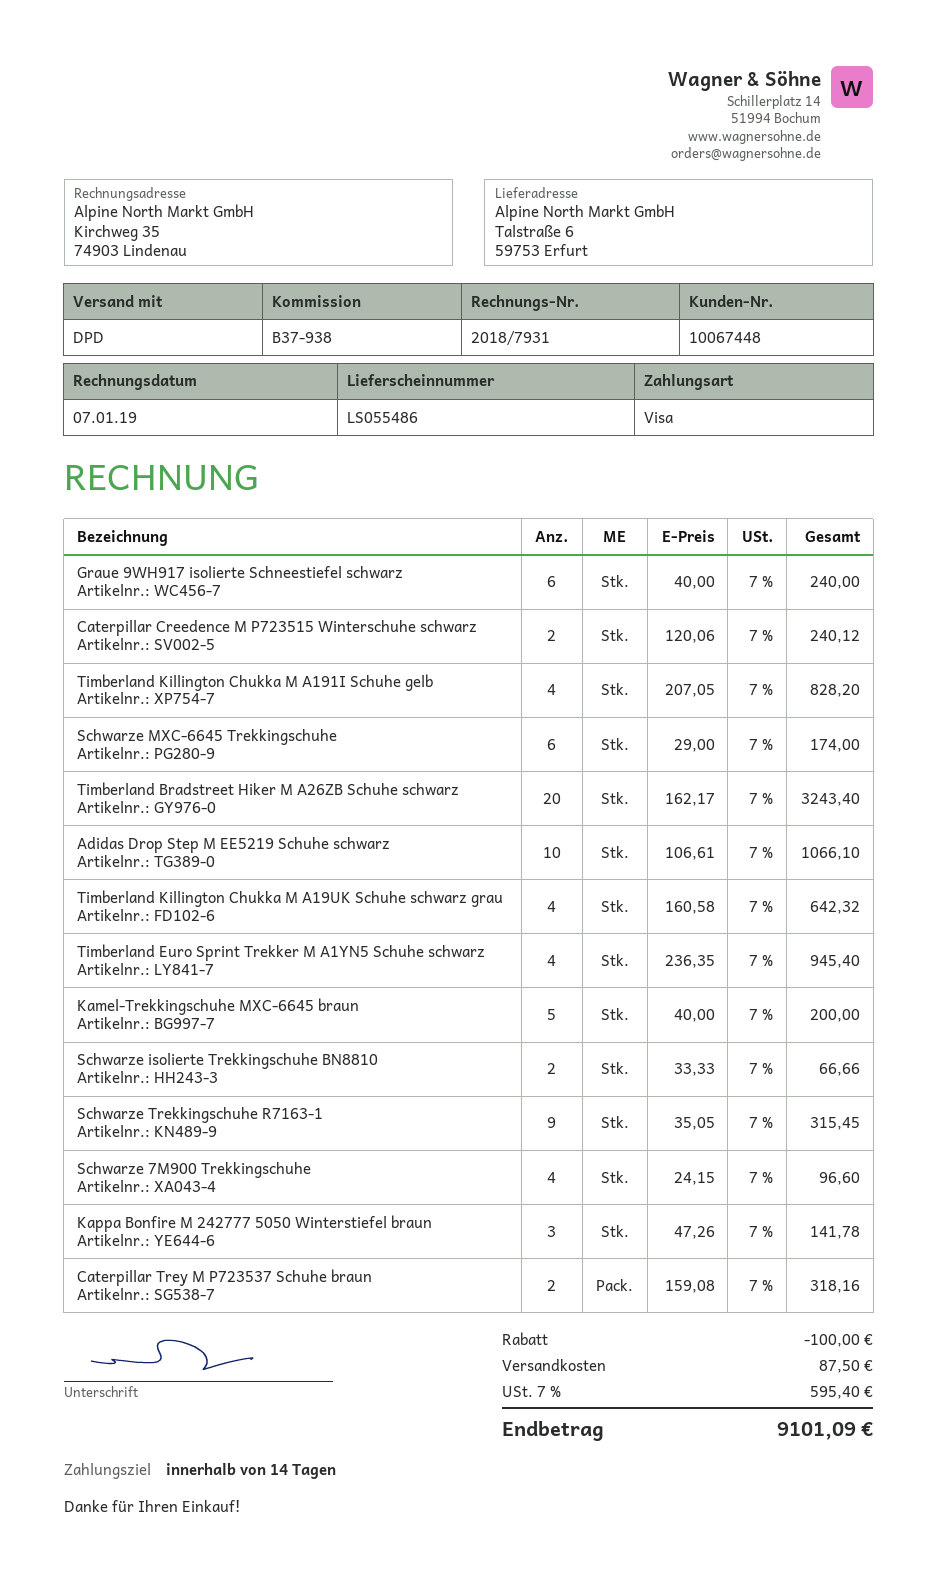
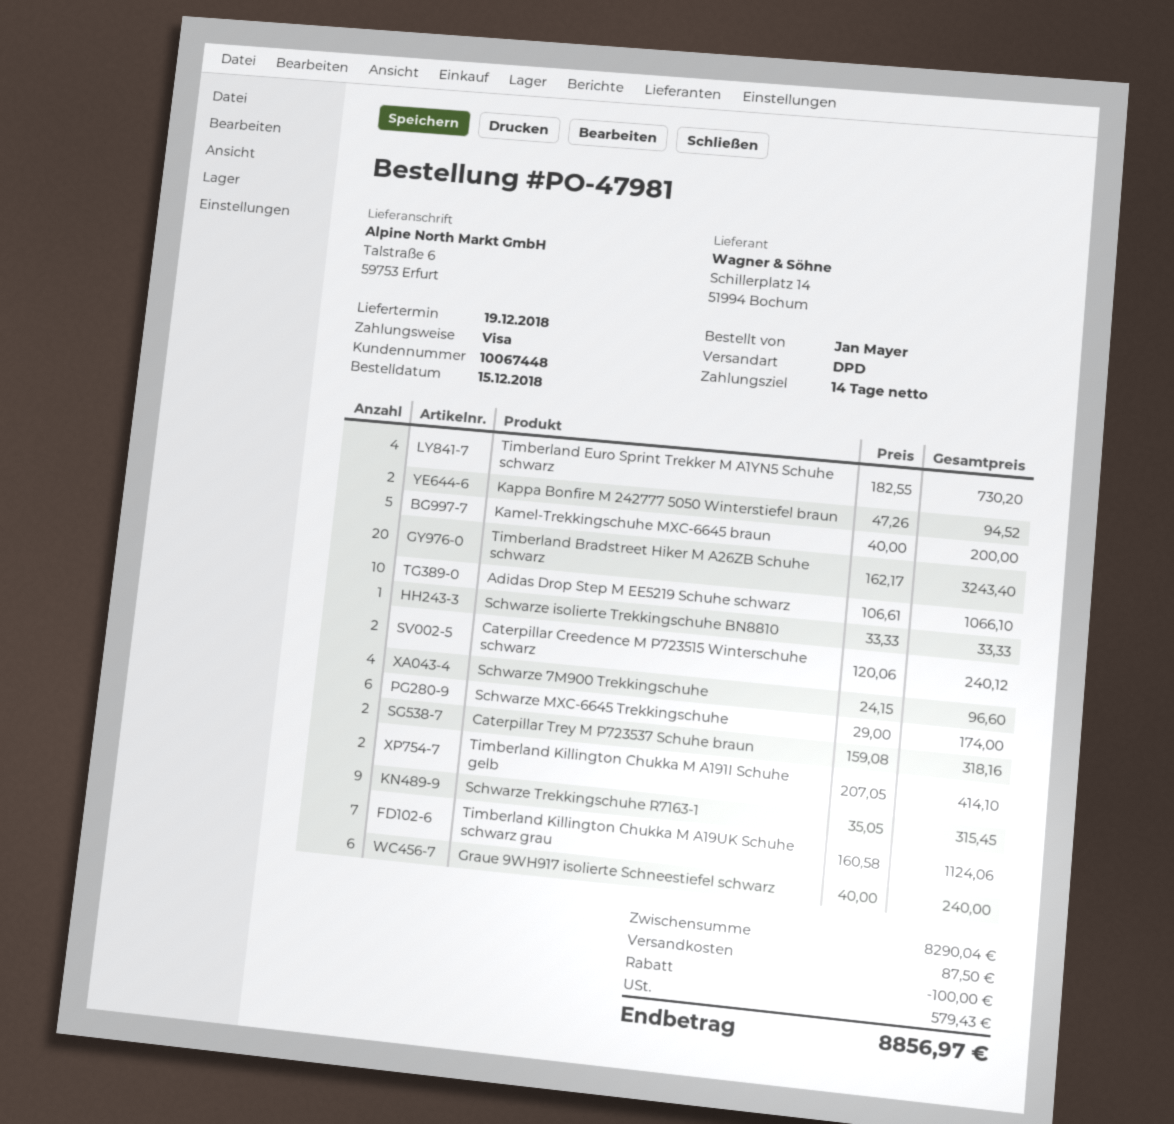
Timberland Killington Chukka M A191I Schuhe gelb: 4 x 207.05 = 828.20 -> 2 x 207.05 = 414.10
Timberland Killington Chukka M A19UK Schuhe schwarz grau: 4 x 160.58 = 642.32 -> 7 x 160.58 = 1124.06
Timberland Euro Sprint Trekker M A1YN5 Schuhe schwarz: 4 x 236.35 = 945.40 -> 4 x 182.55 = 730.20
Schwarze isolierte Trekkingschuhe BN8810: 2 x 33.33 = 66.66 -> 1 x 33.33 = 33.33
Kappa Bonfire M 242777 5050 Winterstiefel braun: 3 x 47.26 = 141.78 -> 2 x 47.26 = 94.52
tax: 595.40 -> 579.43
total: 9101.09 -> 8856.97

